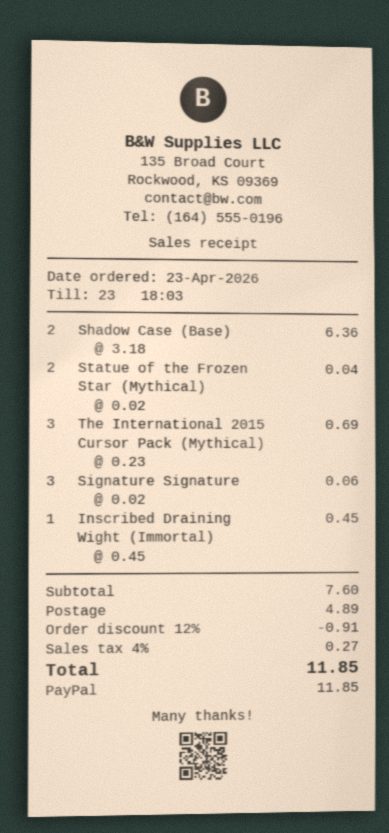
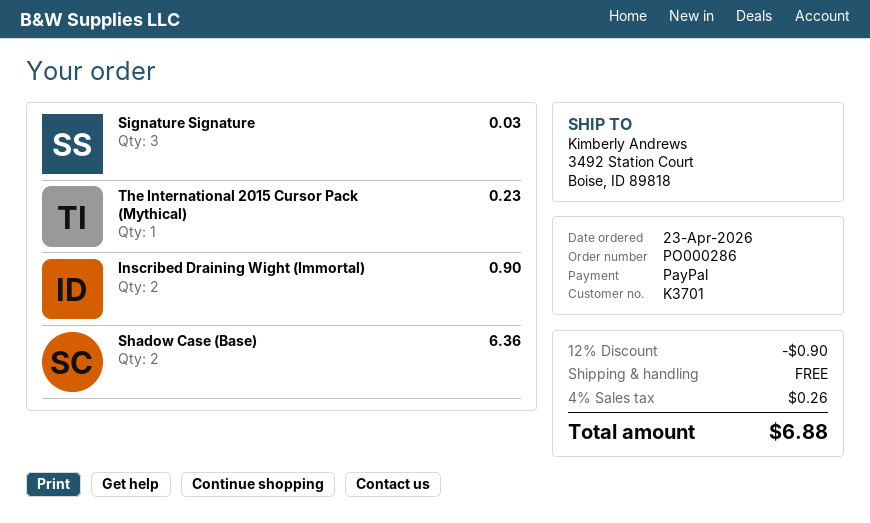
Statue of the Frozen Star (Mythical): 2 for 0.04 -> none
The International 2015 Cursor Pack (Mythical): 3 for 0.69 -> 1 for 0.23
Signature Signature: 3 for 0.06 -> 3 for 0.03
Inscribed Draining Wight (Immortal): 1 for 0.45 -> 2 for 0.90
discount: 12% = 0.91 -> 12% = 0.90
shipping: 4.89 -> 0.00
tax: 4% = 0.27 -> 4% = 0.26
total: 11.85 -> 6.88

